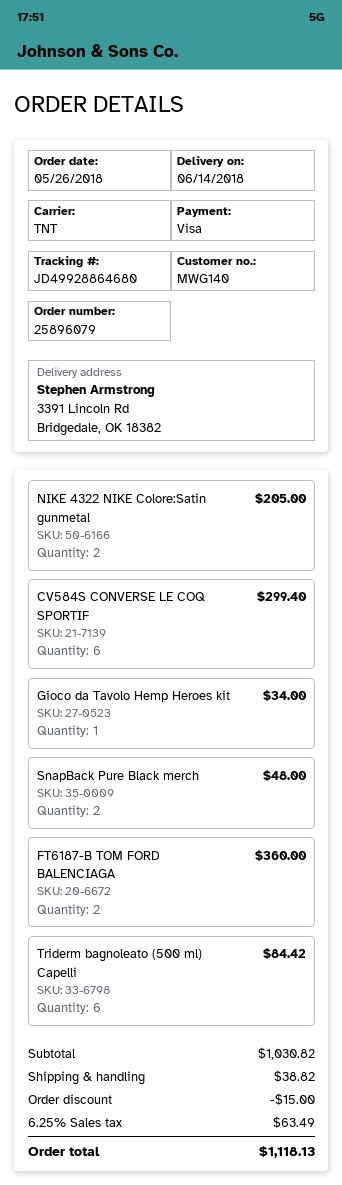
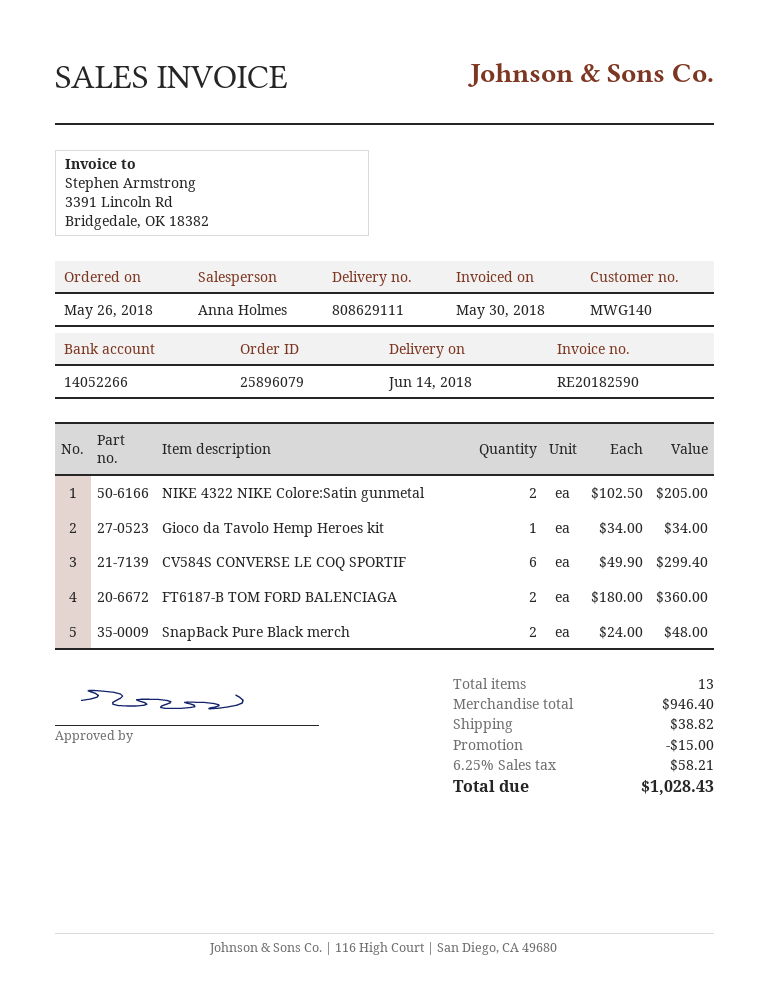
Triderm bagnoleato (500 ml) Capelli: 6 for 84.42 -> none
subtotal: 1030.82 -> 946.40
tax: 6.25% = 63.49 -> 6.25% = 58.21
total: 1118.13 -> 1028.43

